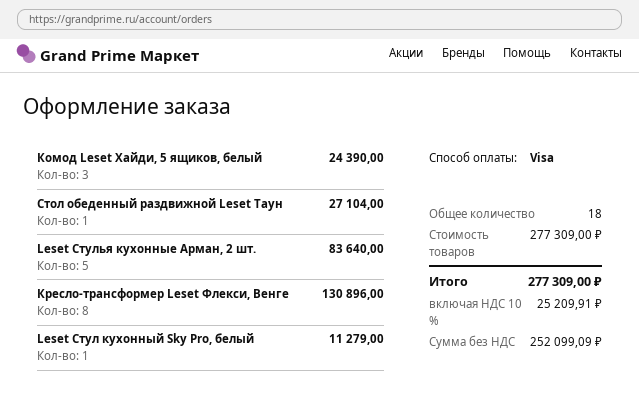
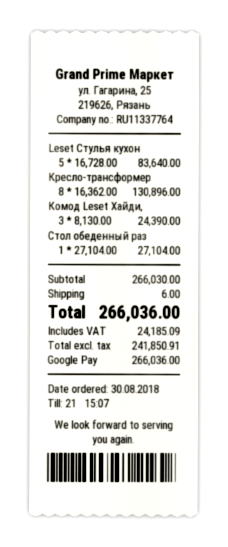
payment method: Visa -> Google Pay
Leset Стул кухонный Sky Pro, белый: 1 for 11279.00 -> none
subtotal: 277309.00 -> 266030.00
shipping: none -> 6.00
net: 252099.09 -> 241850.91
tax: 25209.91 -> 24185.09
total: 277309.00 -> 266036.00

